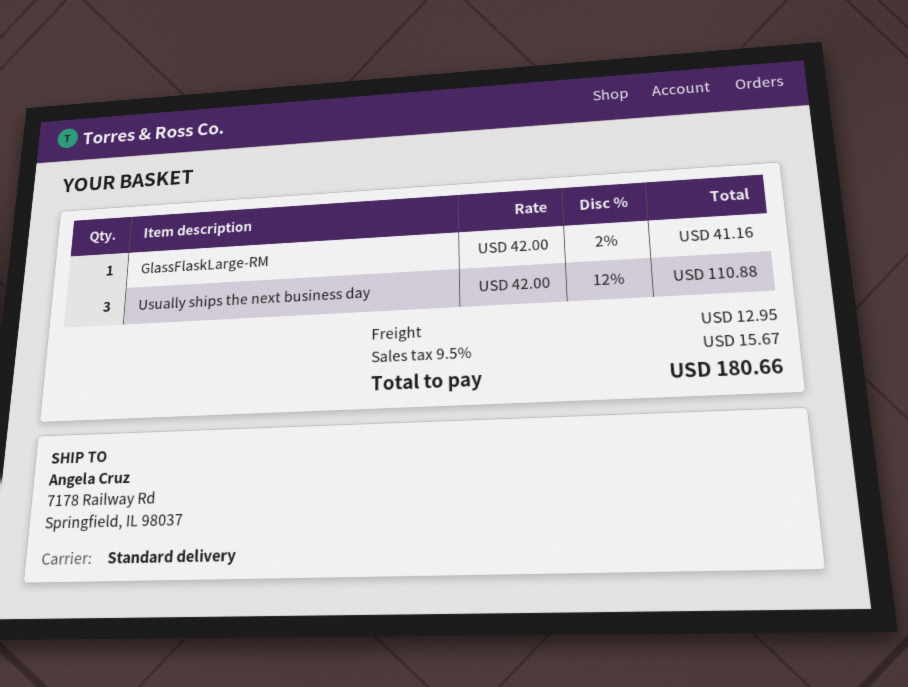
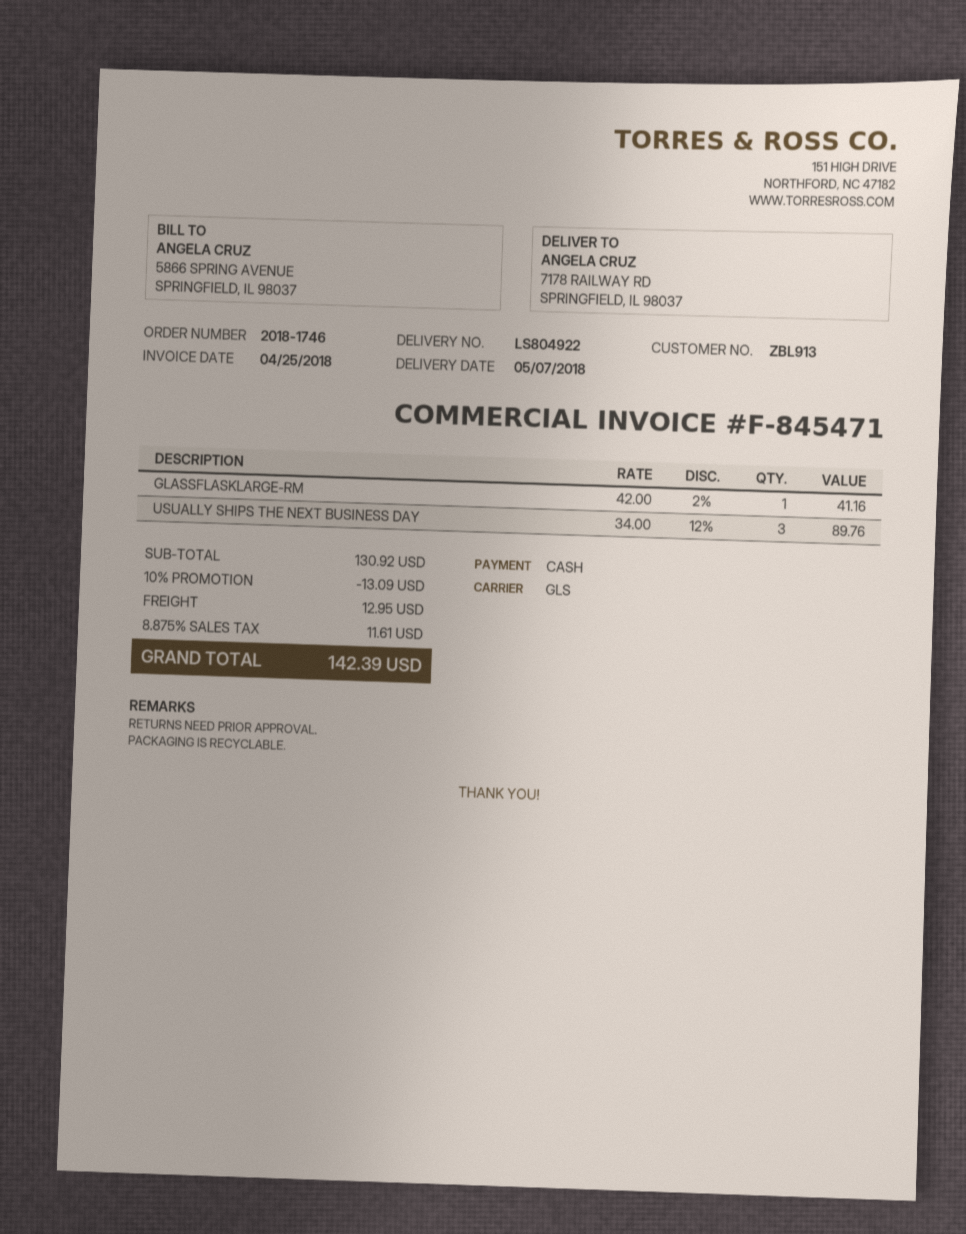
shipping method: standard -> GLS
Usually ships the next business day: 3 x 42.00 - 12% = 110.88 -> 3 x 34.00 - 12% = 89.76
discount: none -> 10% = 13.09
tax: 9.5% = 15.67 -> 8.875% = 11.61
total: 180.66 -> 142.39

